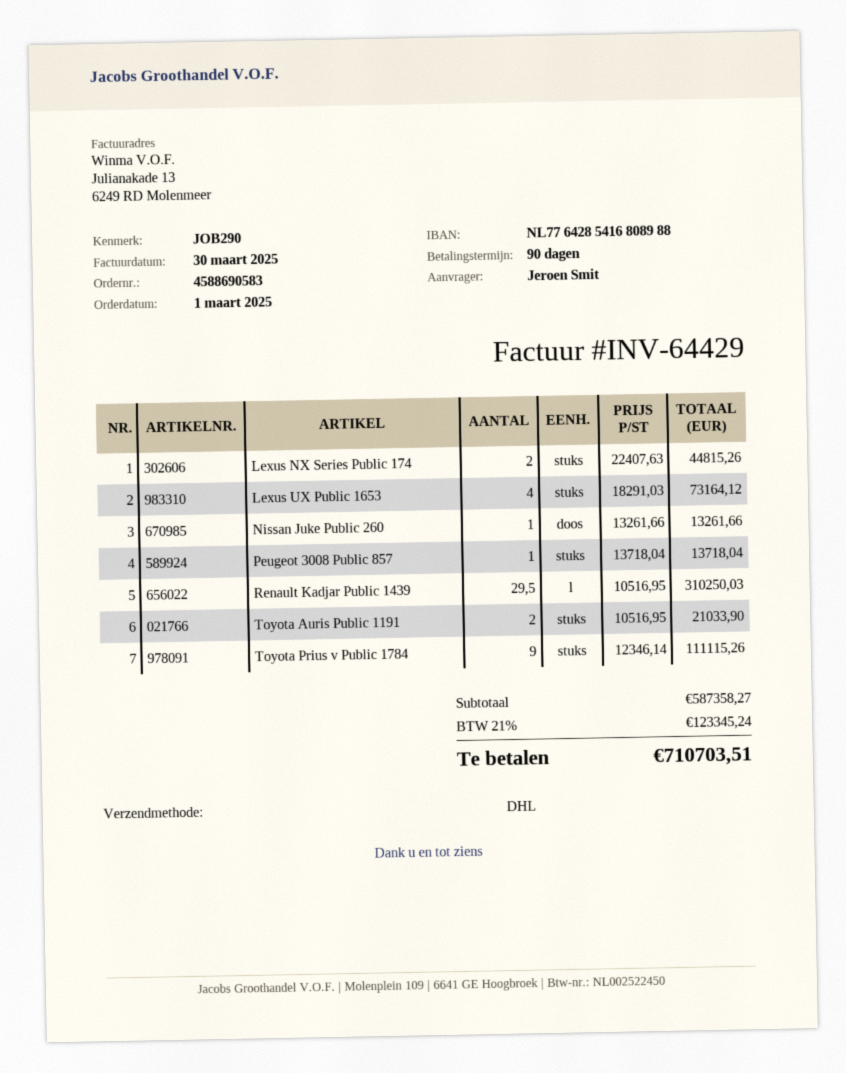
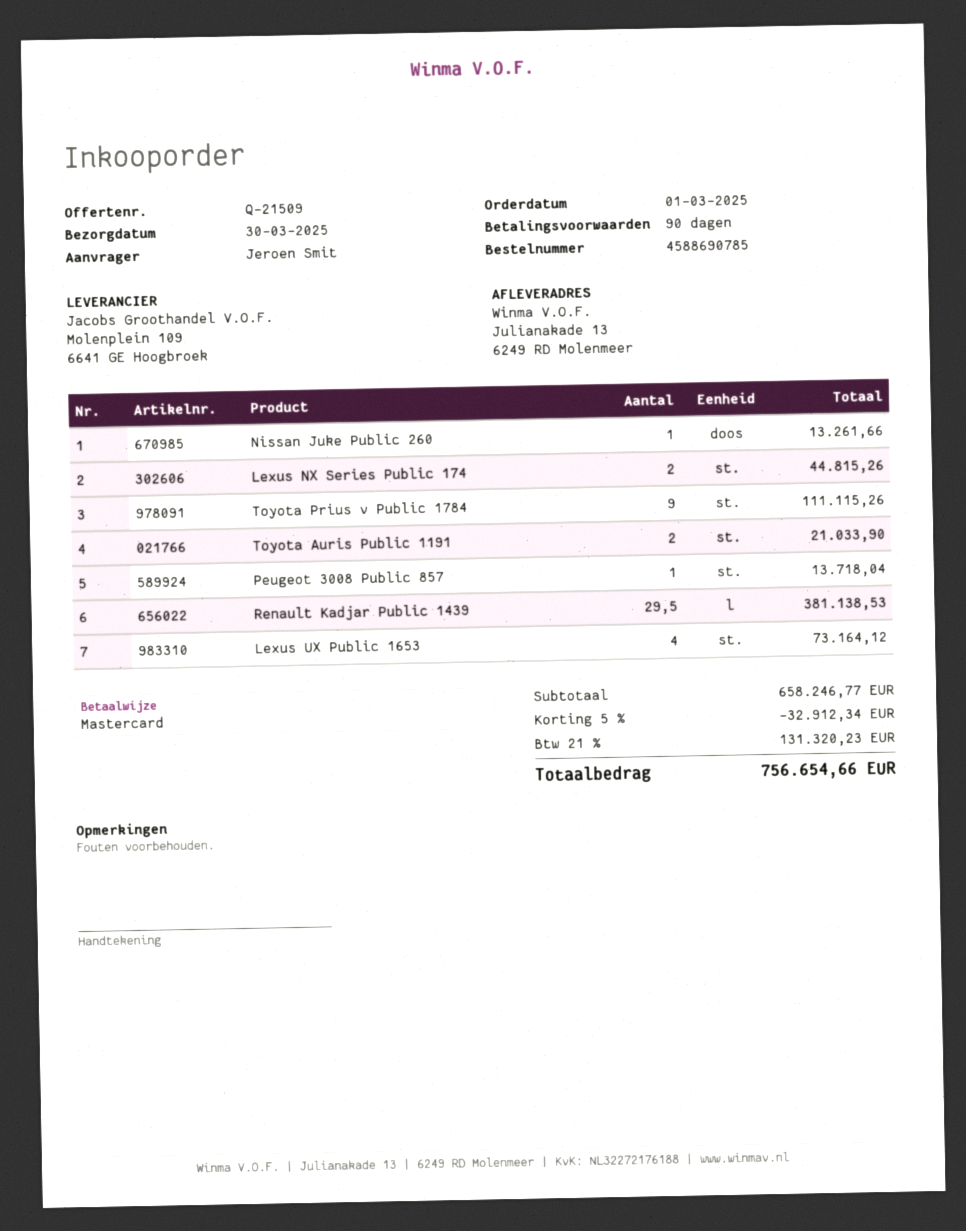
order number: 4588690583 -> 4588690785
Renault Kadjar Public 1439: 29.5 for 310250.03 -> 29.5 for 381138.53
subtotal: 587358.27 -> 658246.77
discount: none -> 5% = 32912.34
tax: 21% = 123345.24 -> 21% = 131320.23
total: 710703.51 -> 756654.66

